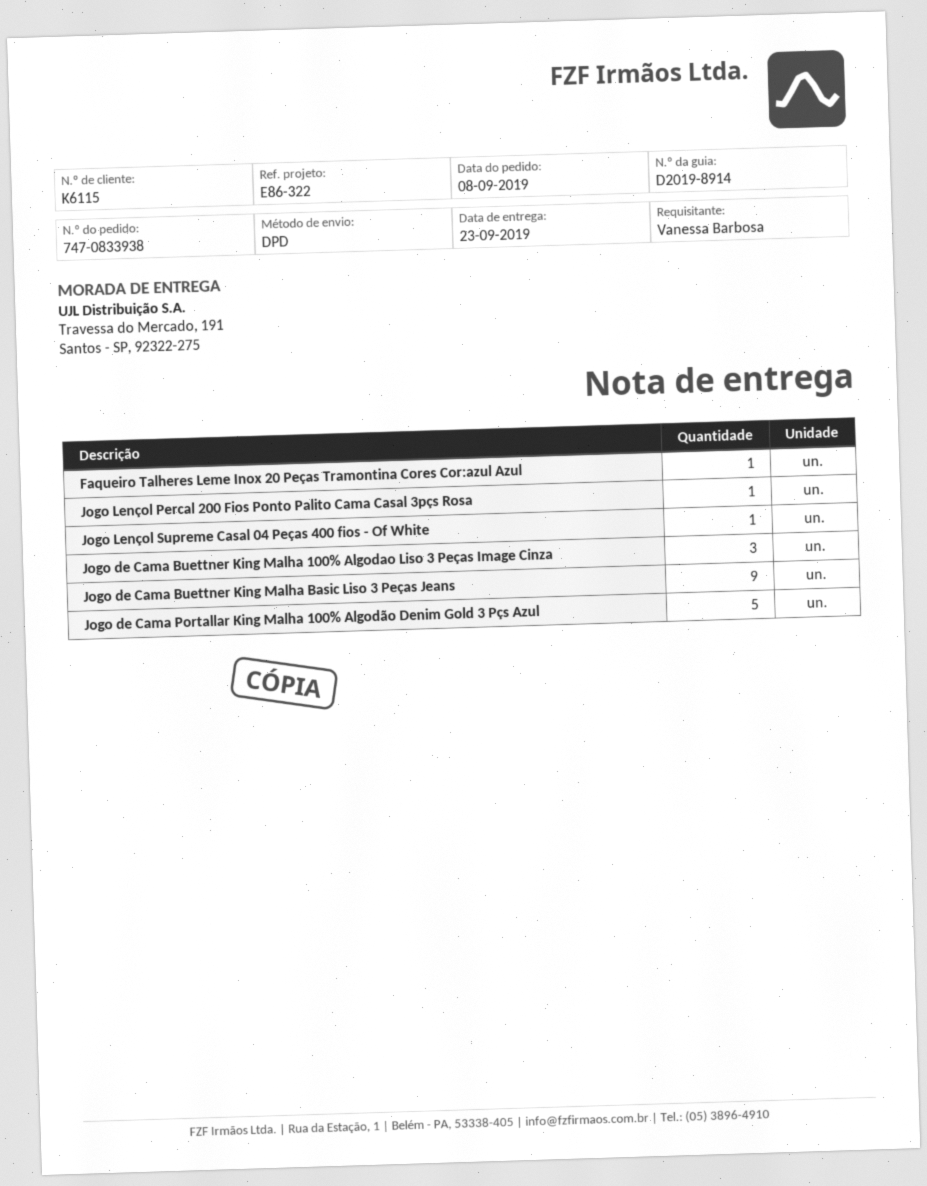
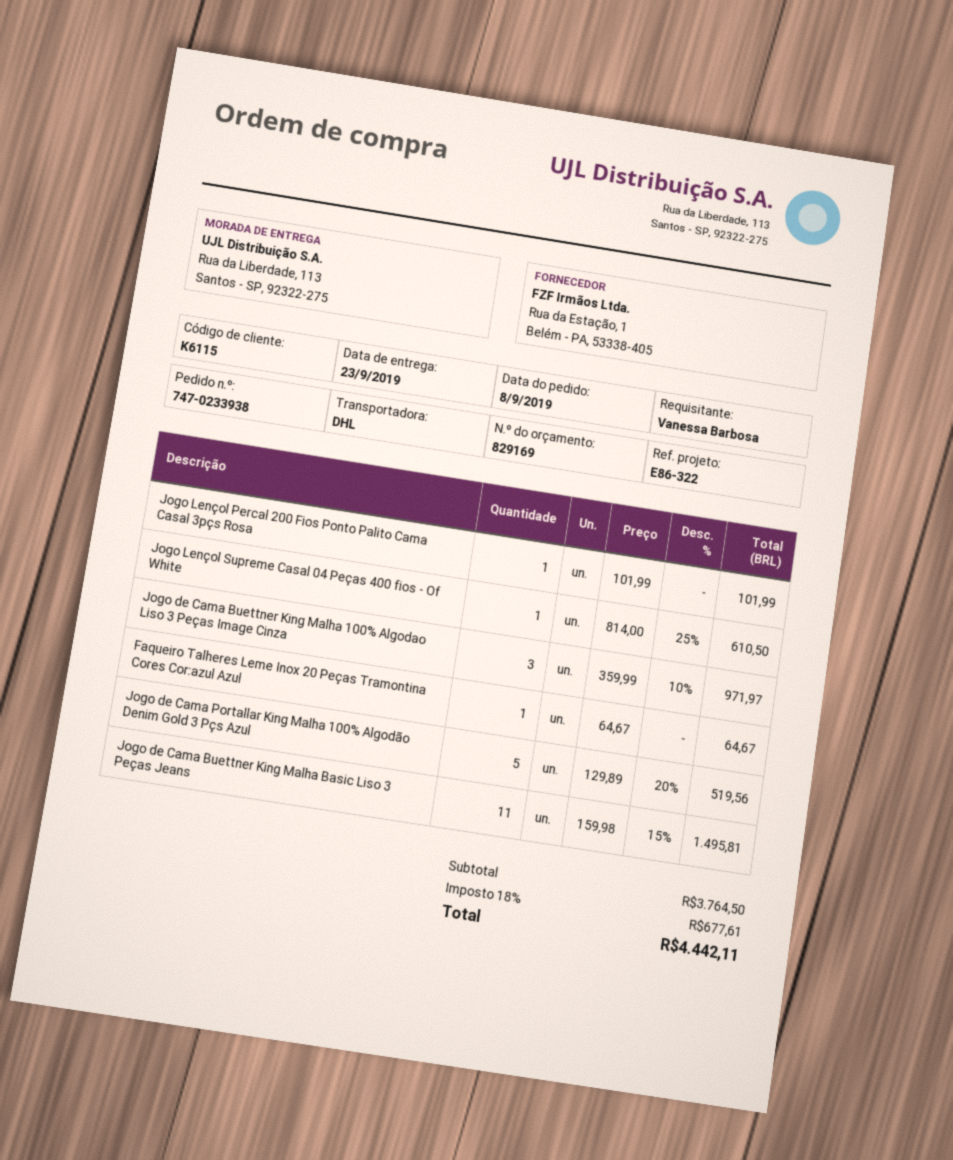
order number: 747-0833938 -> 747-0233938
shipping method: DPD -> DHL
ship to: Travessa do Mercado, 191, Santos - SP, 92322-275 -> Rua da Liberdade, 113, Santos - SP, 92322-275
Jogo de Cama Buettner King Malha Basic Liso 3 Peças Jeans: 9 -> 11

